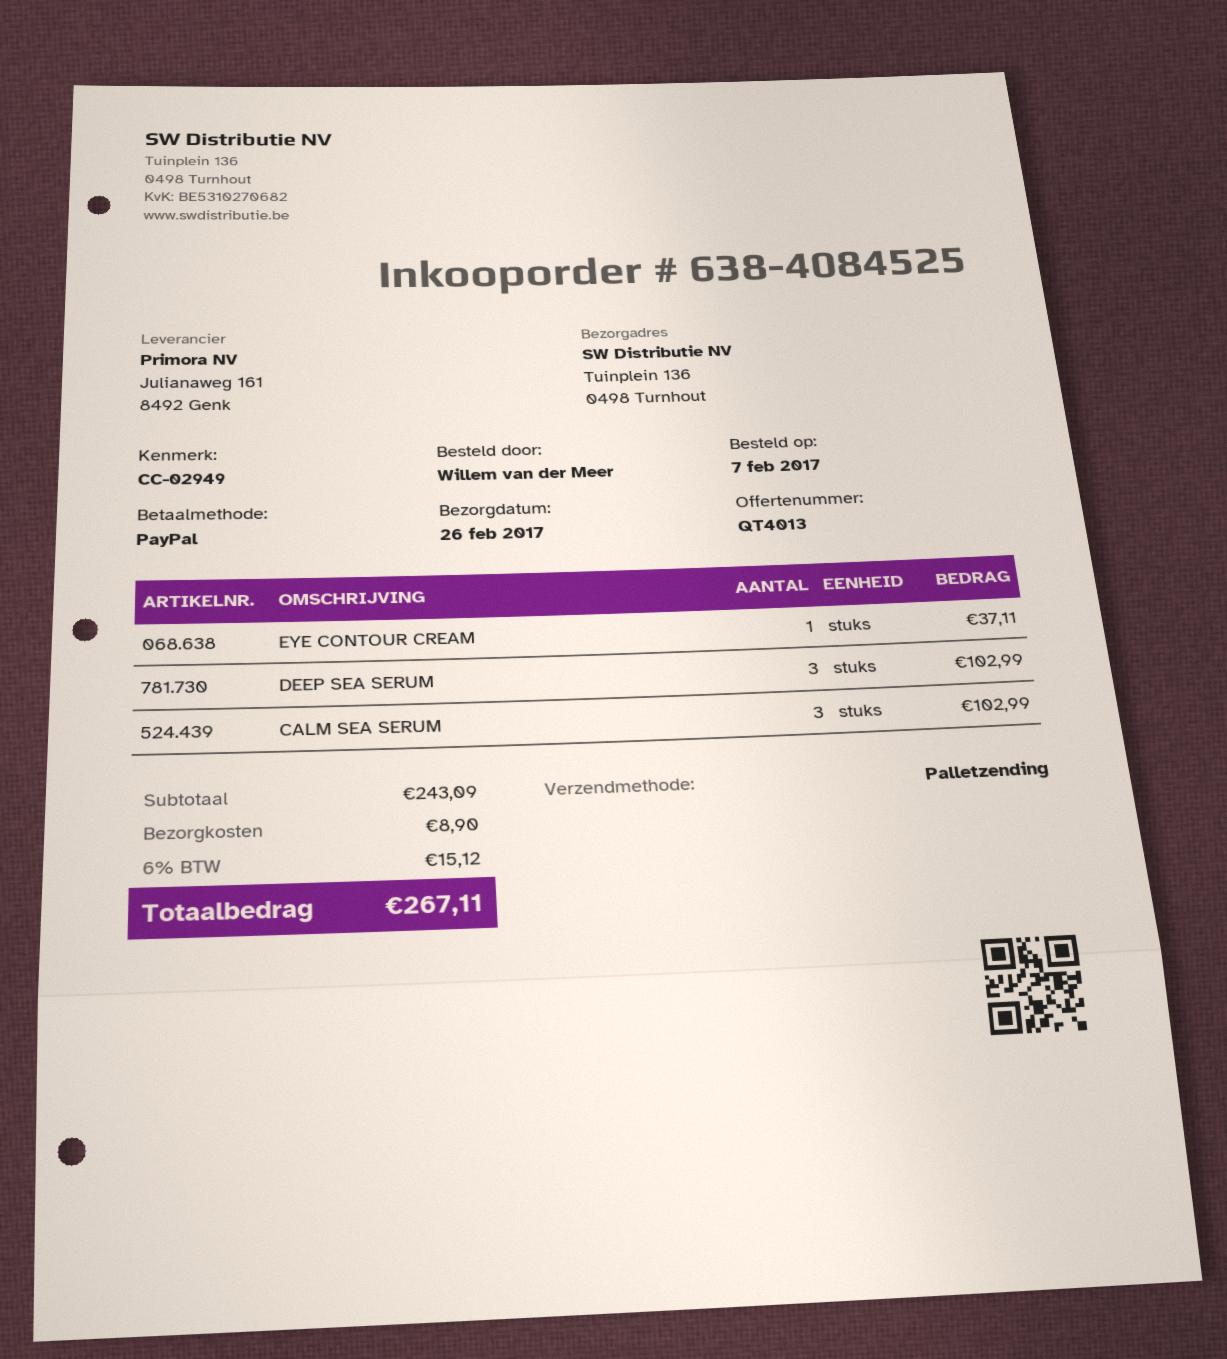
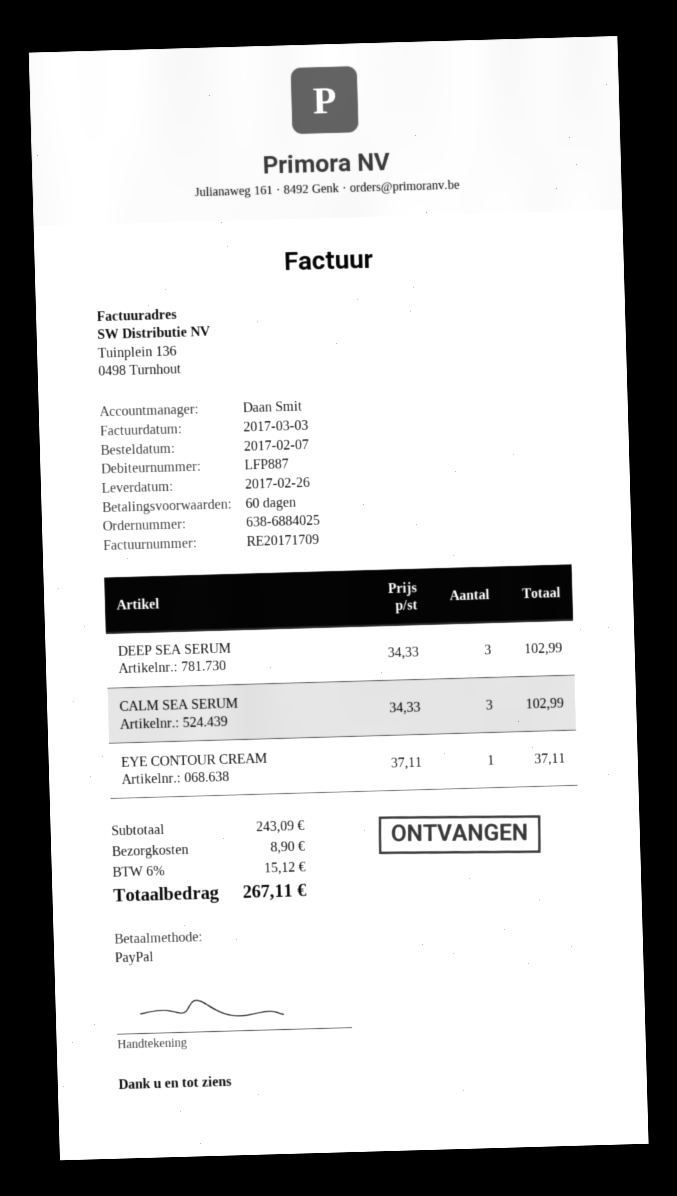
order number: 638-4084525 -> 638-6884025

